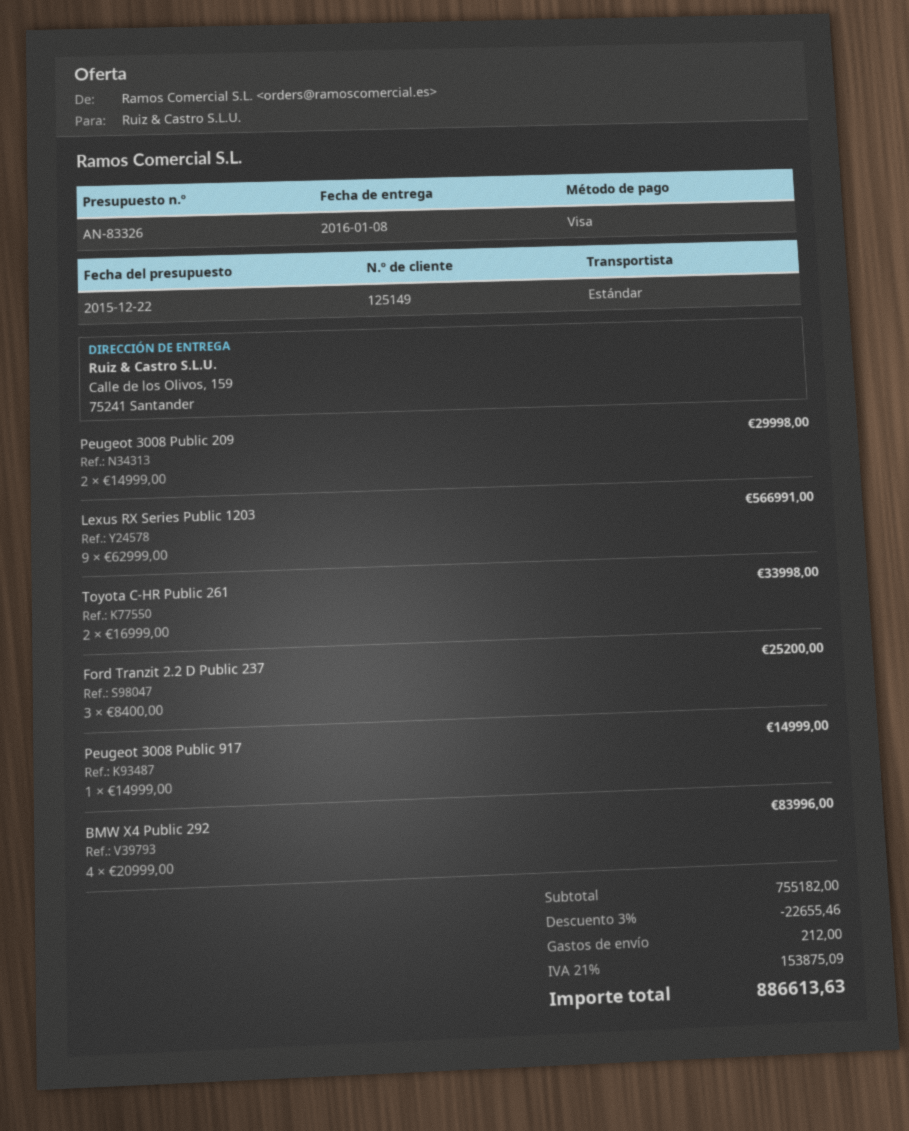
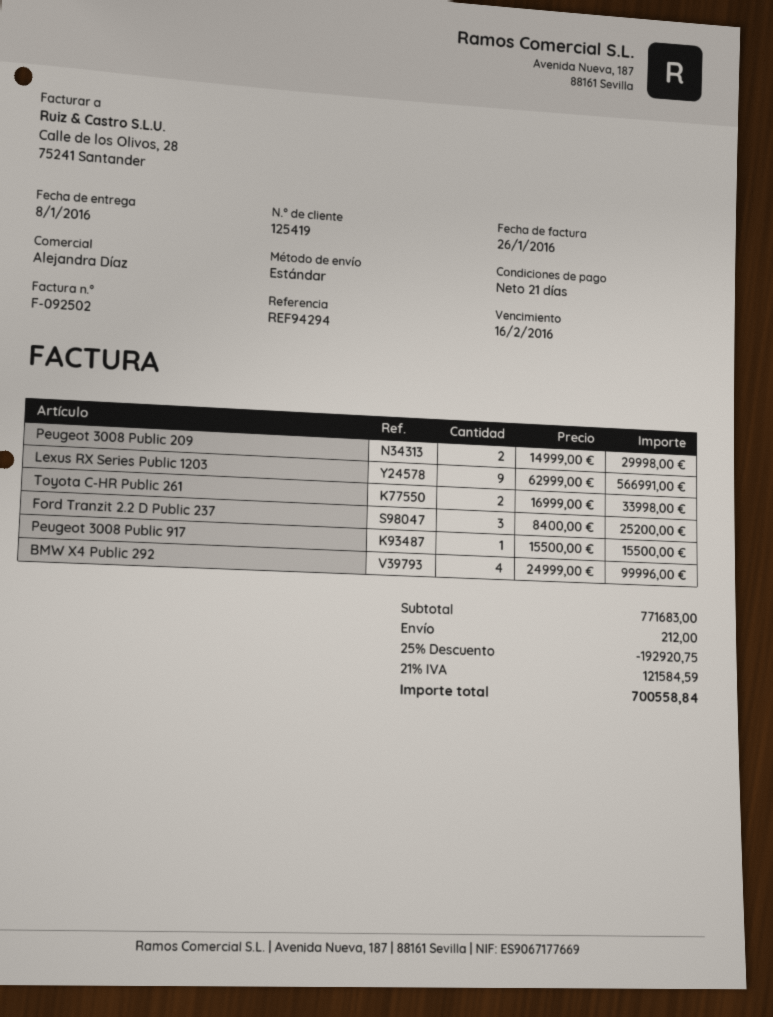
customer number: 125149 -> 125419
Peugeot 3008 Public 917: 1 x 14999.00 = 14999.00 -> 1 x 15500.00 = 15500.00
BMW X4 Public 292: 4 x 20999.00 = 83996.00 -> 4 x 24999.00 = 99996.00
subtotal: 755182.00 -> 771683.00
discount: 3% = 22655.46 -> 25% = 192920.75
tax: 21% = 153875.09 -> 21% = 121584.59
total: 886613.63 -> 700558.84

